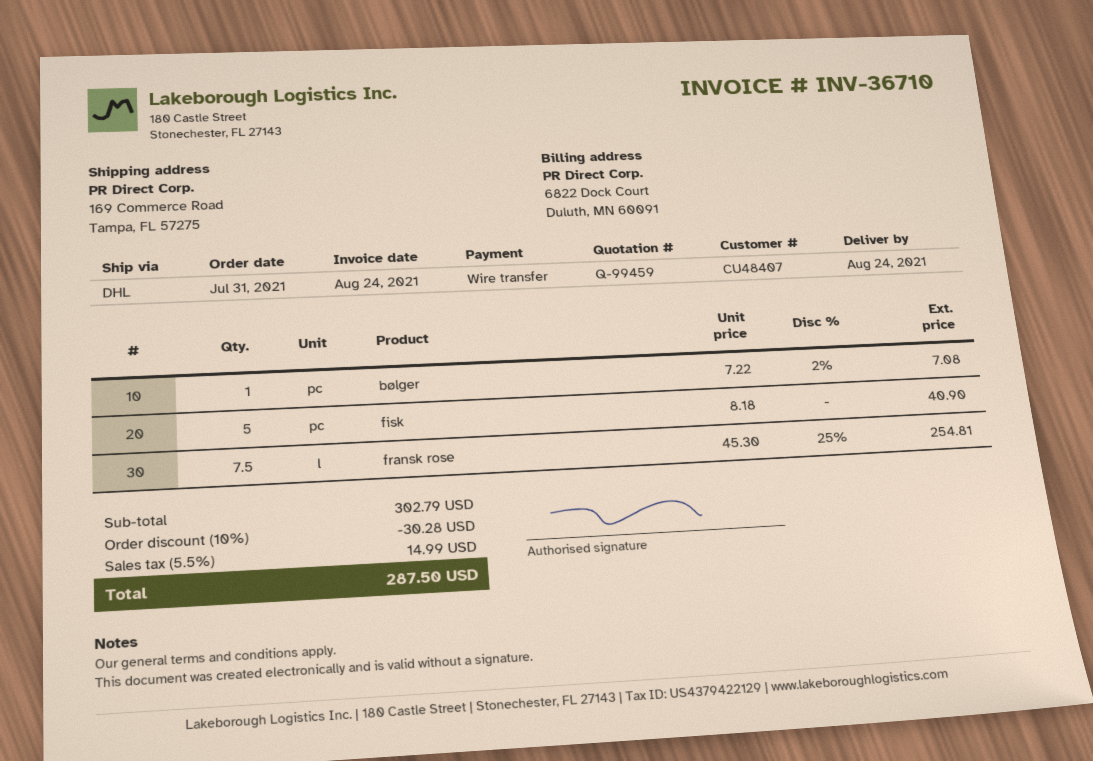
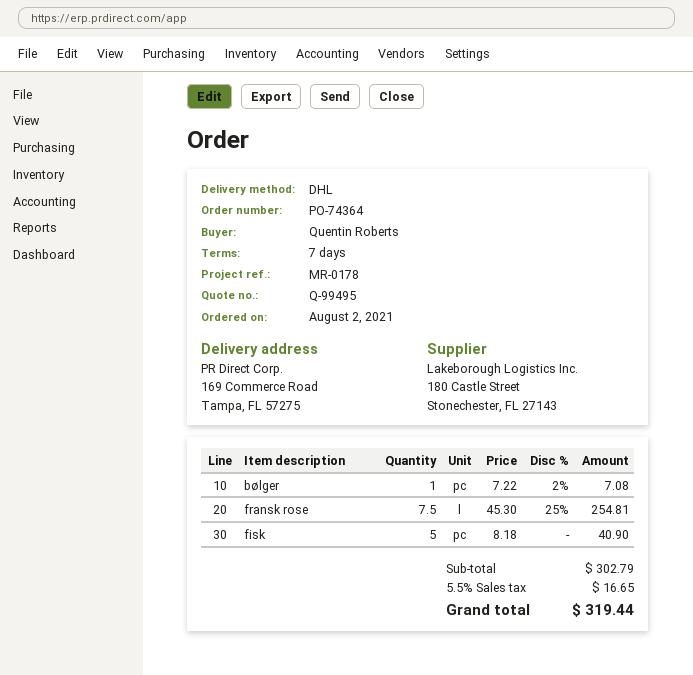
quote number: Q-99459 -> Q-99495
order date: 2021-07-31 -> 2021-08-02
discount: 10% = 30.28 -> none
tax: 5.5% = 14.99 -> 5.5% = 16.65
total: 287.50 -> 319.44

